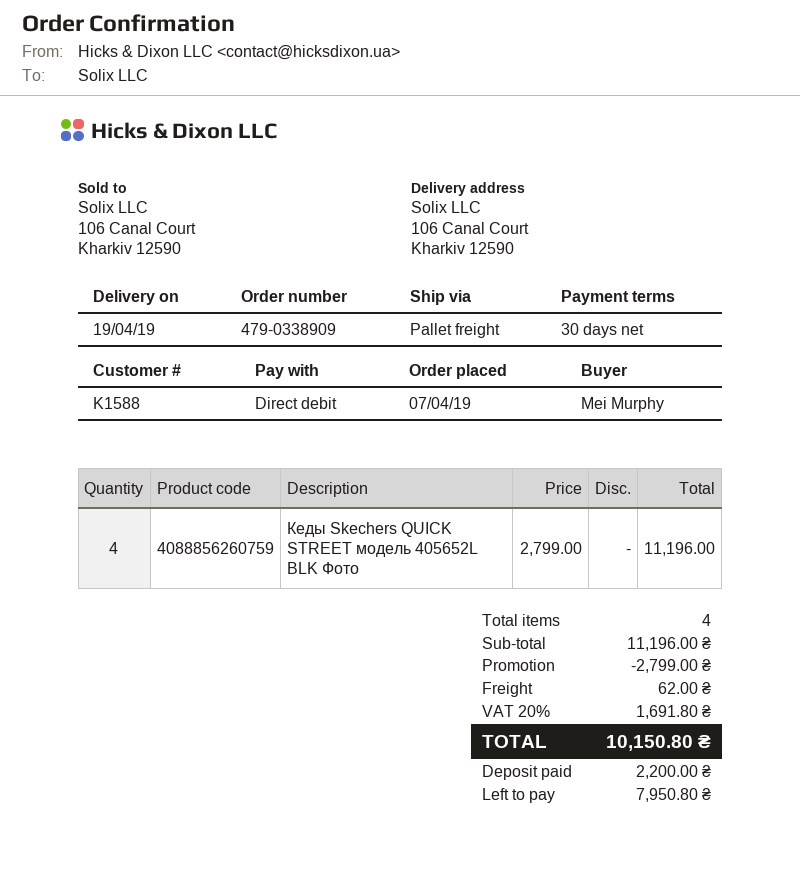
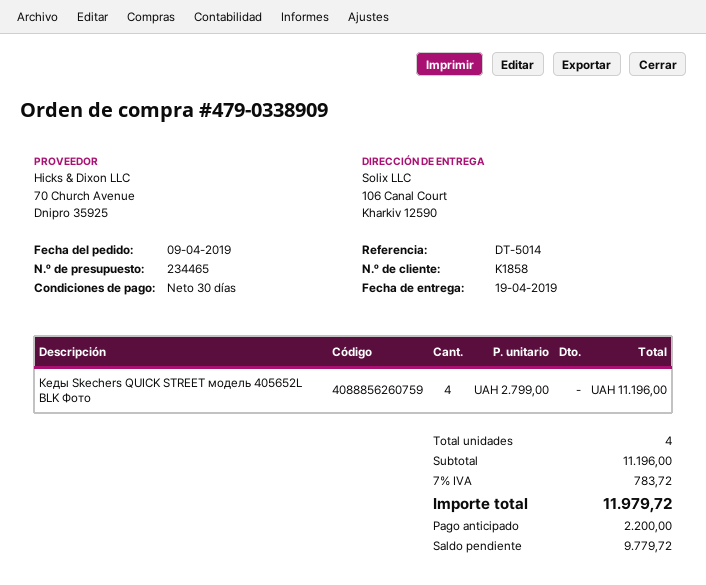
order date: 2019-04-07 -> 2019-04-09
customer number: K1588 -> K1858
discount: 2799.00 -> none
shipping: 62.00 -> none
tax: 20% = 1691.80 -> 7% = 783.72
total: 10150.80 -> 11979.72
balance: 7950.80 -> 9779.72

